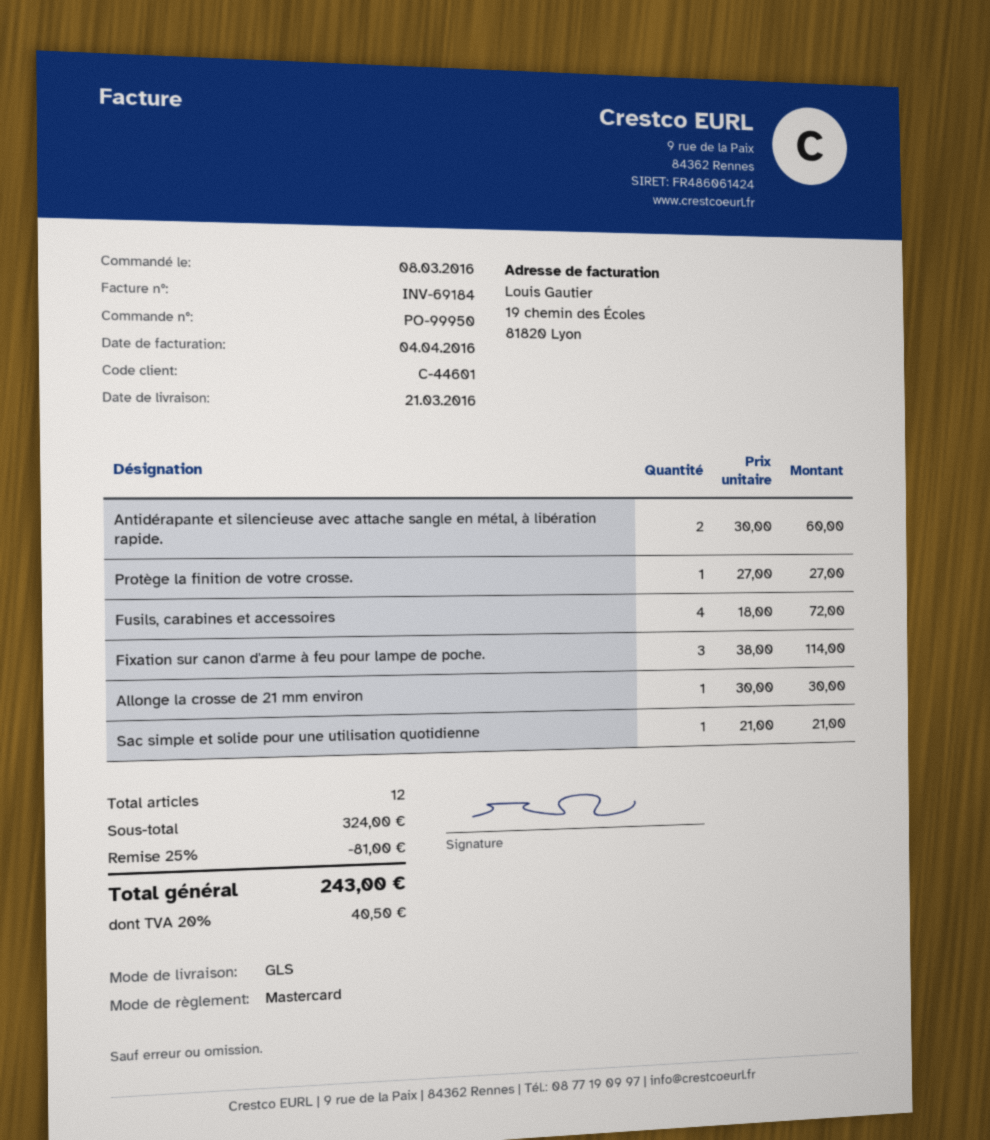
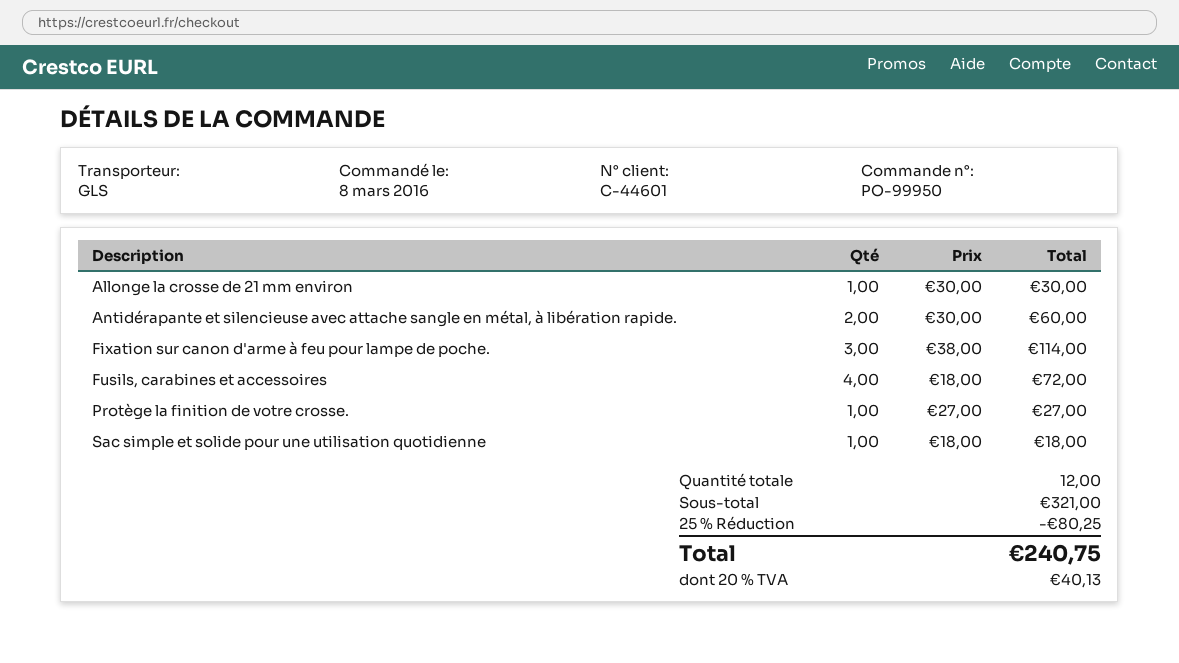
Sac simple et solide pour une utilisation quotidienne: 1 x 21.00 = 21.00 -> 1 x 18.00 = 18.00
subtotal: 324.00 -> 321.00
discount: 25% = 81.00 -> 25% = 80.25
tax: 20% = 40.50 -> 20% = 40.13
total: 243.00 -> 240.75

